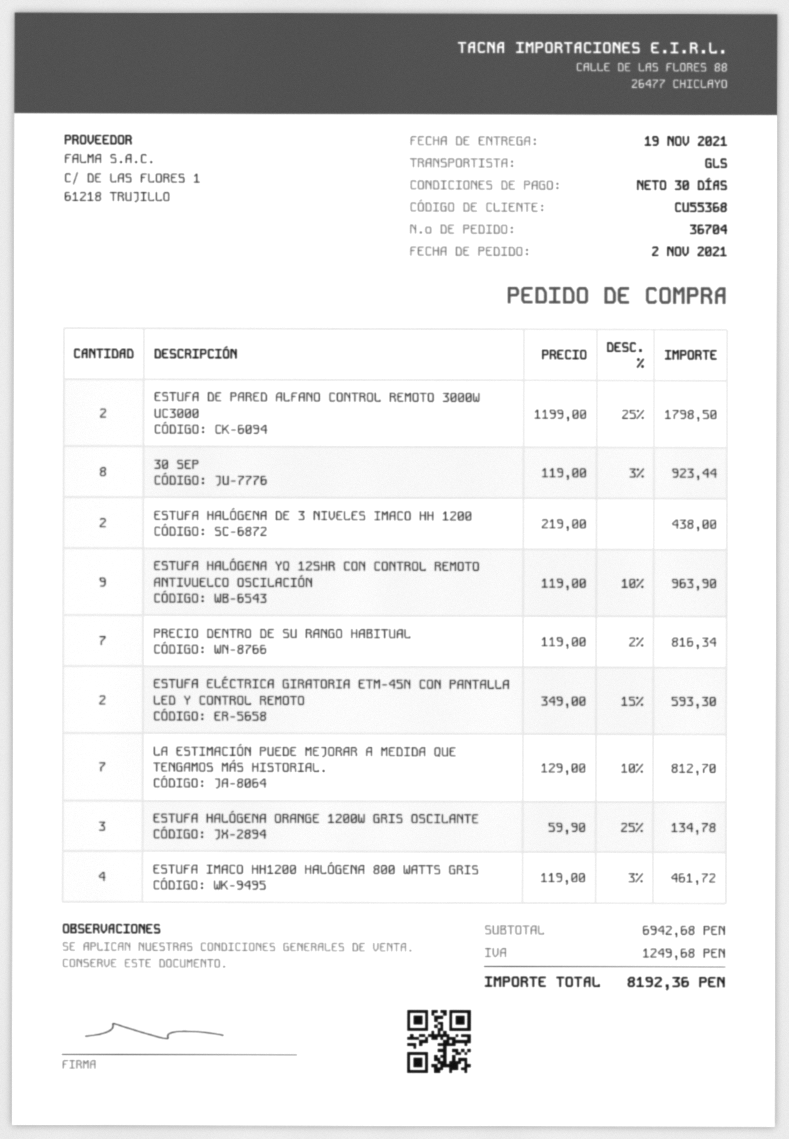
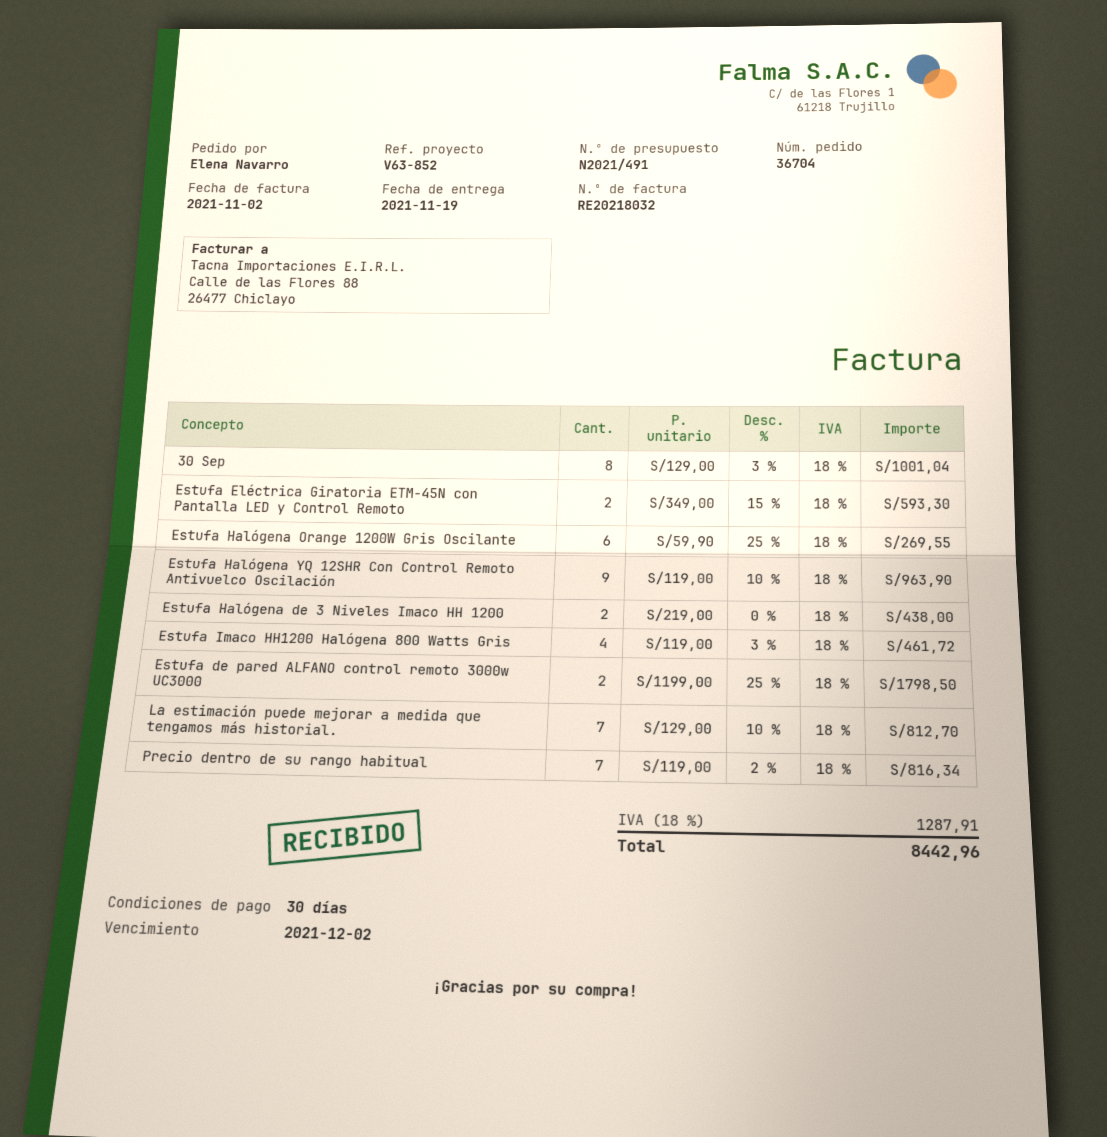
30 SEP: 8 x 119.00 - 3% = 923.44 -> 8 x 129.00 - 3% = 1001.04
ESTUFA HALÓGENA ORANGE 1200W GRIS OSCILANTE: 3 x 59.90 - 25% = 134.78 -> 6 x 59.90 - 25% = 269.55
tax: 1249.68 -> 1287.91
total: 8192.36 -> 8442.96

